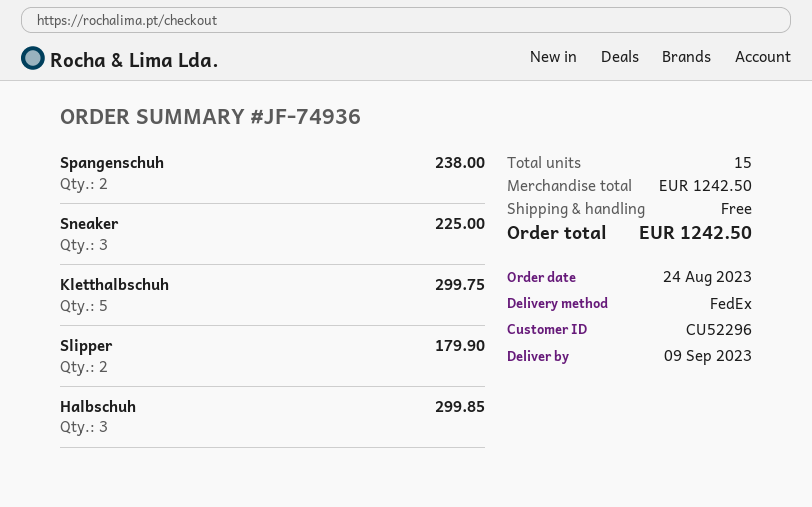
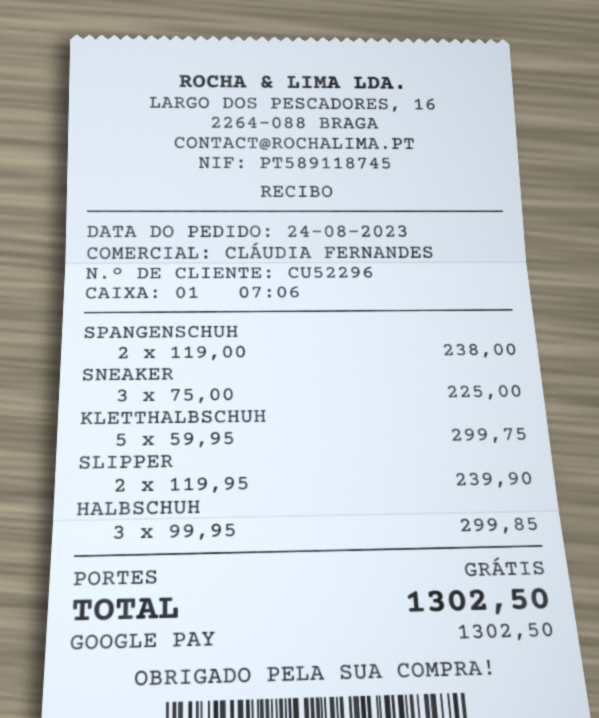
Slipper: 2 for 179.90 -> 2 for 239.90
total: 1242.50 -> 1302.50

